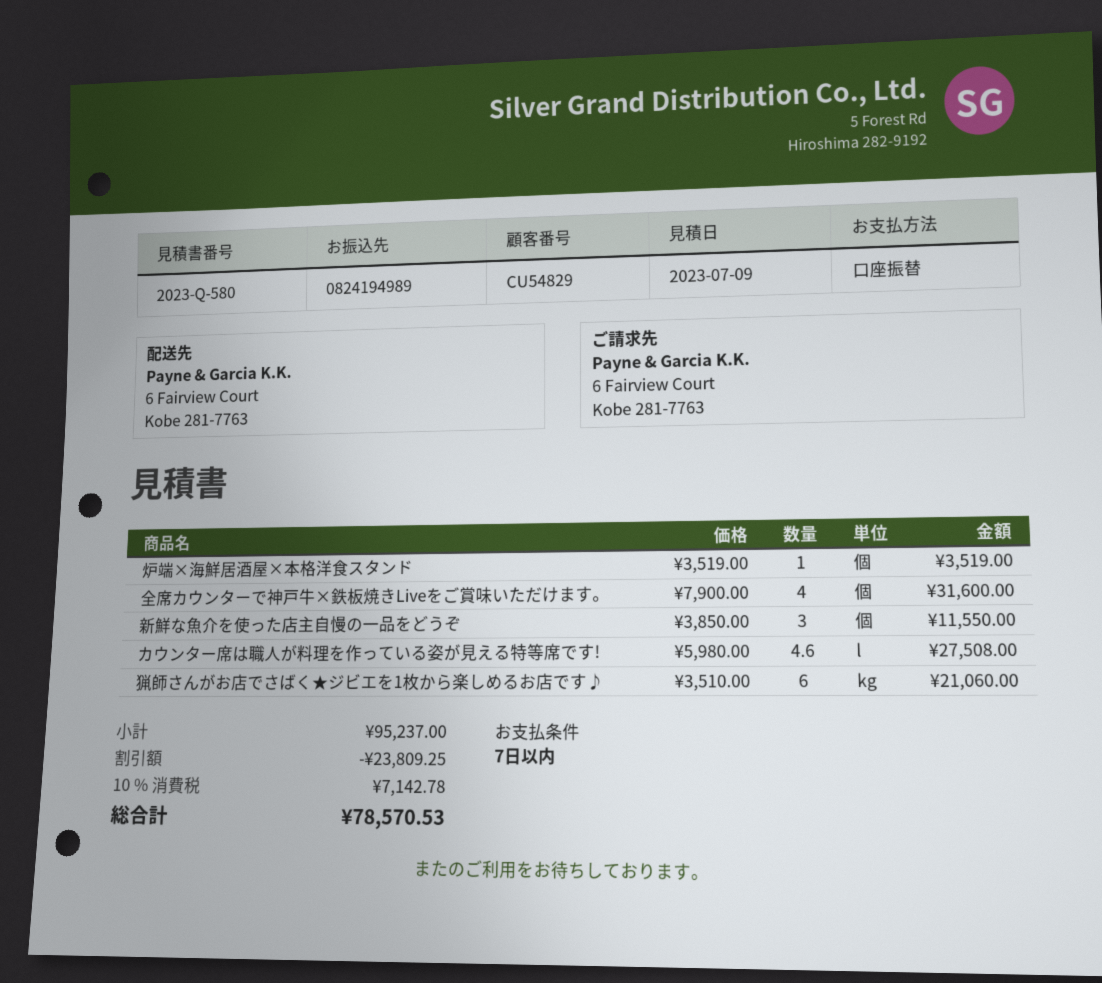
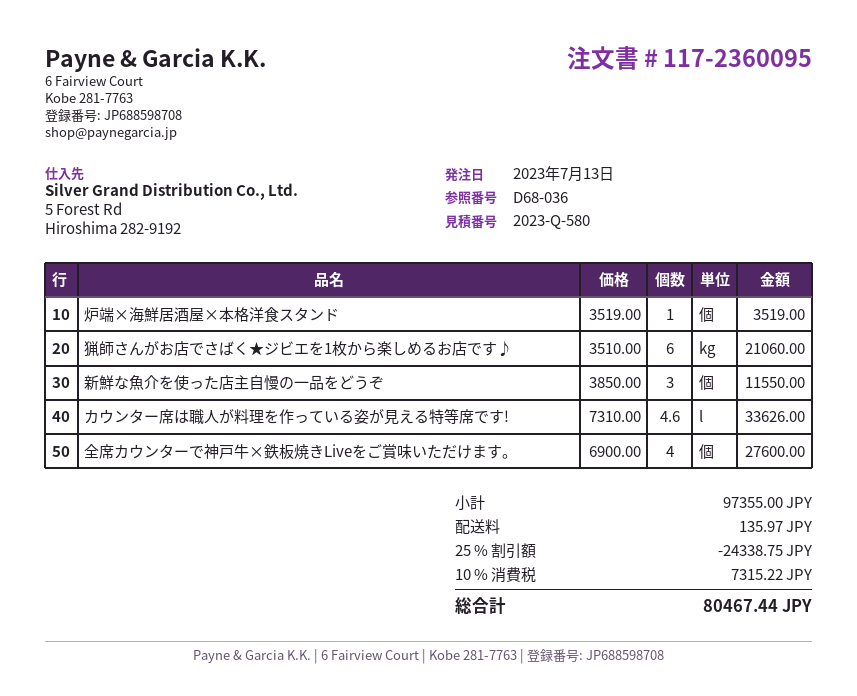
全席カウンターで神戸牛×鉄板焼きLiveをご賞味いただけます。: 4 x 7900.00 = 31600.00 -> 4 x 6900.00 = 27600.00
カウンター席は職人が料理を作っている姿が見える特等席です!: 4.6 x 5980.00 = 27508.00 -> 4.6 x 7310.00 = 33626.00
subtotal: 95237.00 -> 97355.00
discount: 23809.25 -> 24338.75
shipping: none -> 135.97
tax: 10% = 7142.78 -> 10% = 7315.22
total: 78570.53 -> 80467.44

